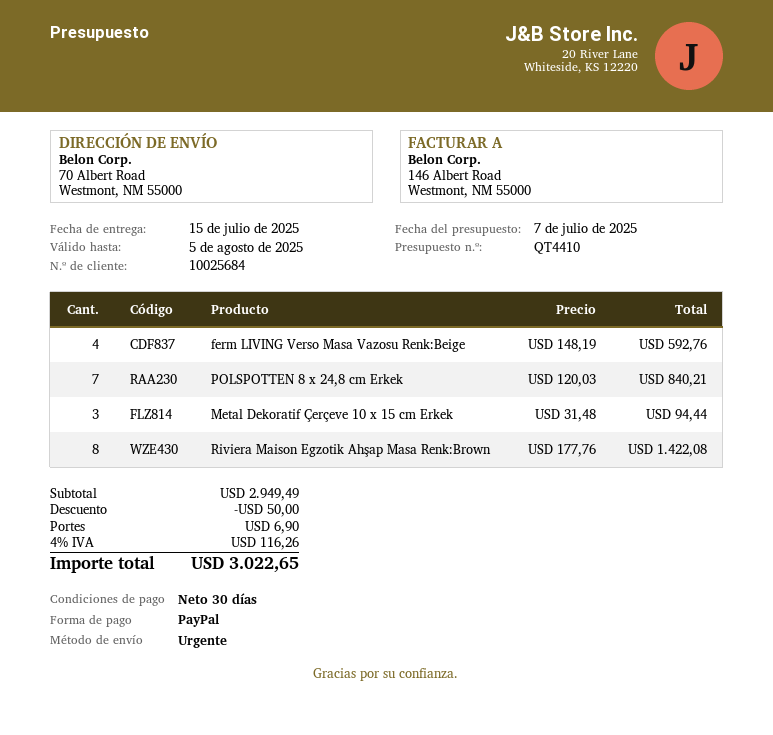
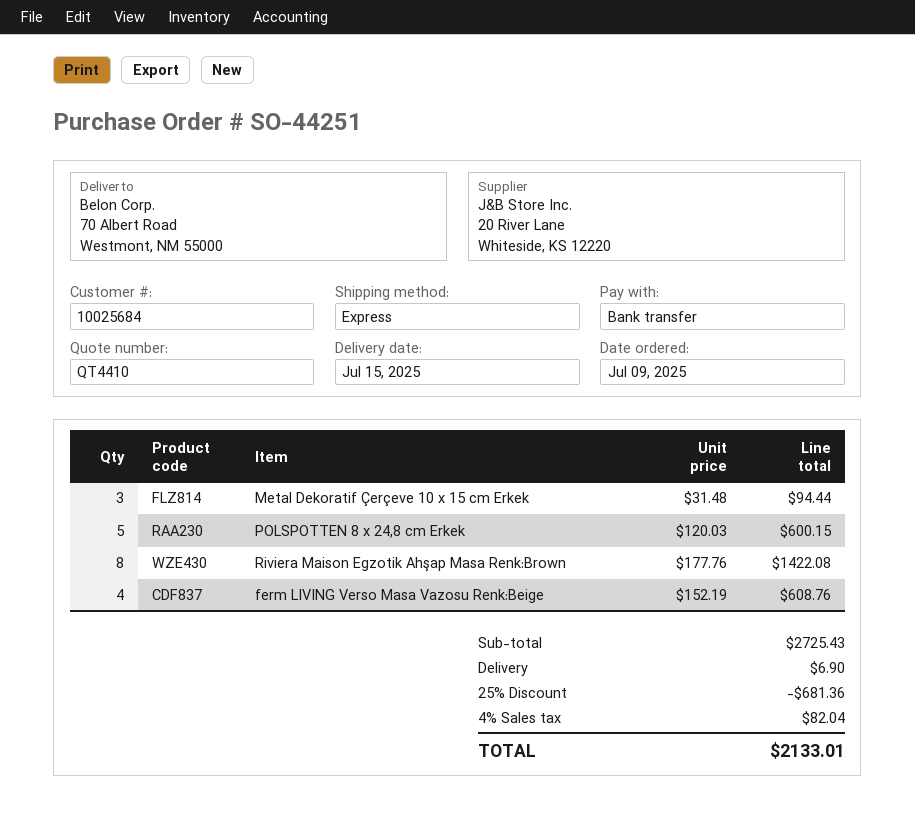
payment method: PayPal -> bank transfer
ferm LIVING Verso Masa Vazosu Renk:Beige: 4 x 148.19 = 592.76 -> 4 x 152.19 = 608.76
POLSPOTTEN 8 x 24,8 cm Erkek: 7 x 120.03 = 840.21 -> 5 x 120.03 = 600.15
subtotal: 2949.49 -> 2725.43
discount: 50.00 -> 681.36
tax: 4% = 116.26 -> 4% = 82.04
total: 3022.65 -> 2133.01

